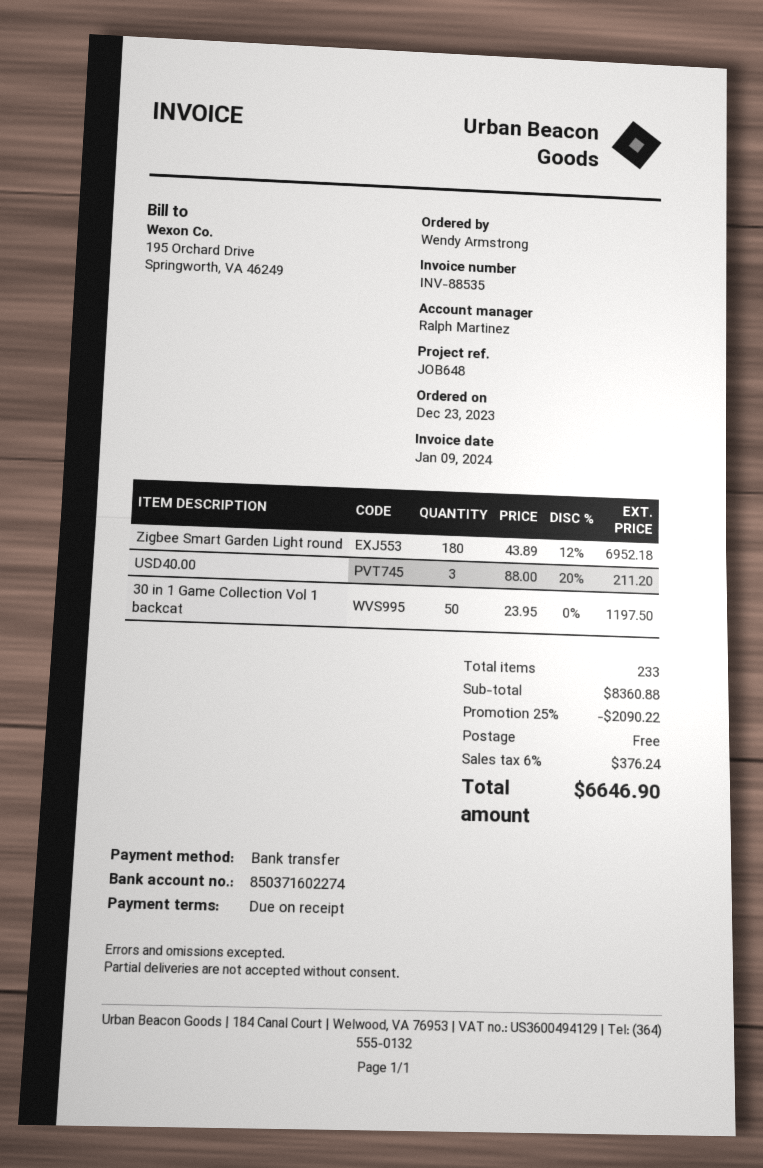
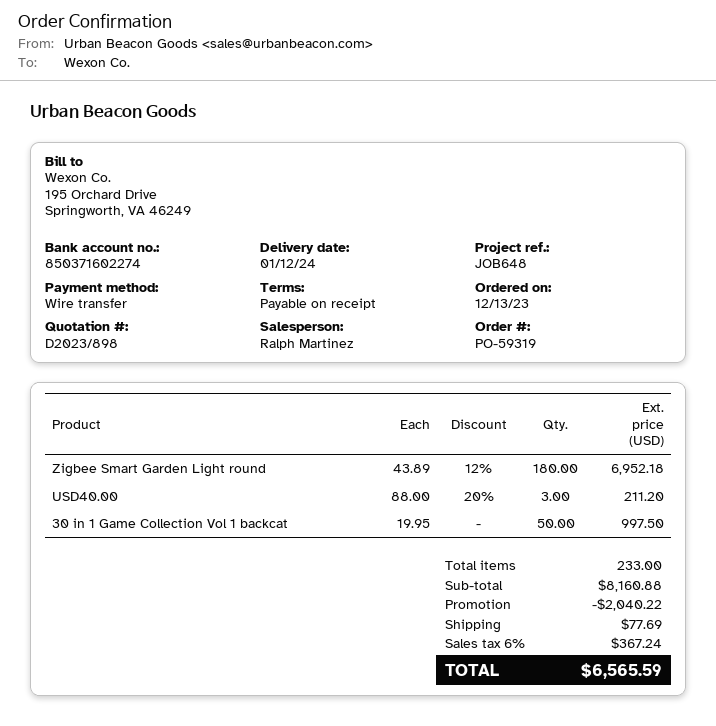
order date: 2023-12-23 -> 2023-12-13
30 in 1 Game Collection Vol 1 backcat: 50 x 23.95 = 1197.50 -> 50 x 19.95 = 997.50
subtotal: 8360.88 -> 8160.88
discount: 2090.22 -> 2040.22
shipping: 0.00 -> 77.69
tax: 6% = 376.24 -> 6% = 367.24
total: 6646.90 -> 6565.59

